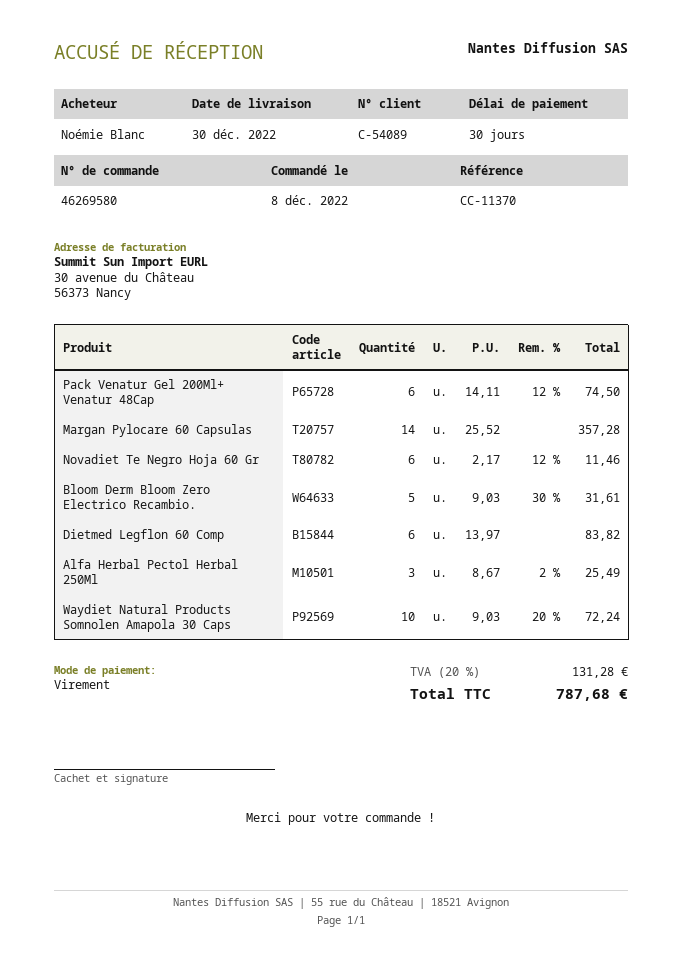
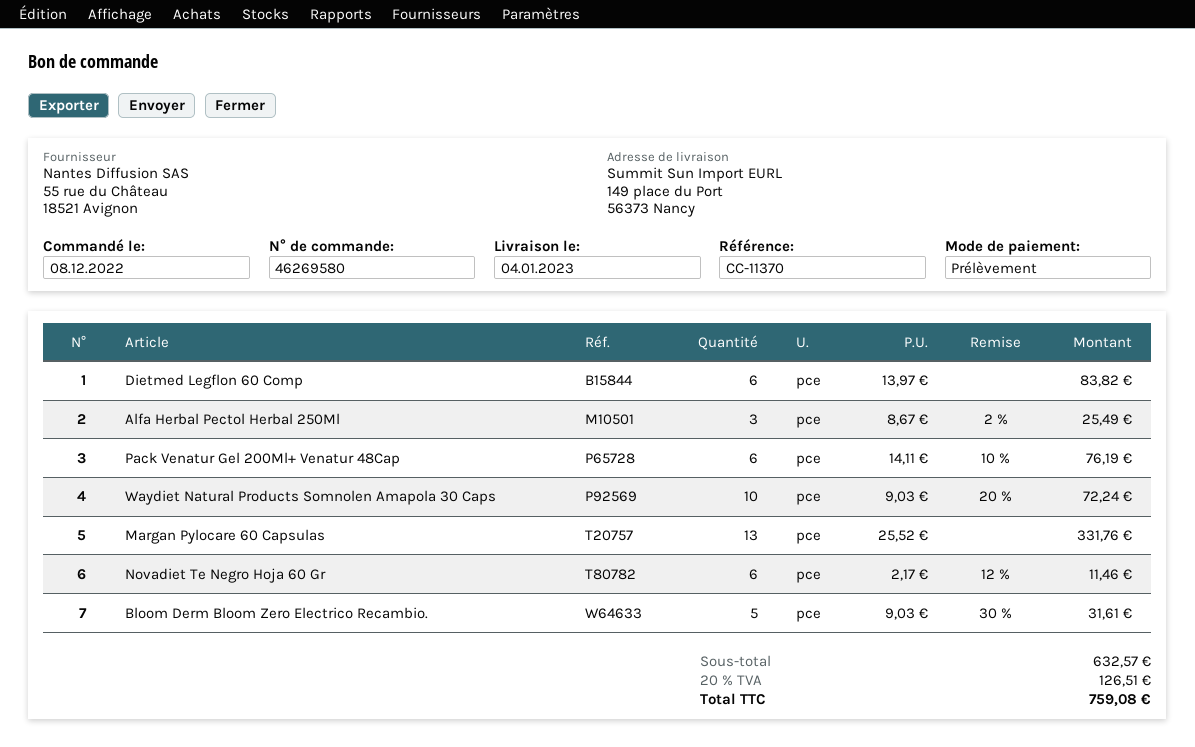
delivery date: 2022-12-30 -> 2023-01-04
payment method: bank transfer -> direct debit
Pack Venatur Gel 200Ml+ Venatur 48Cap: 6 x 14.11 - 12% = 74.50 -> 6 x 14.11 - 10% = 76.19
Margan Pylocare 60 Capsulas: 14 x 25.52 = 357.28 -> 13 x 25.52 = 331.76
tax: 20% = 131.28 -> 20% = 126.51
total: 787.68 -> 759.08

